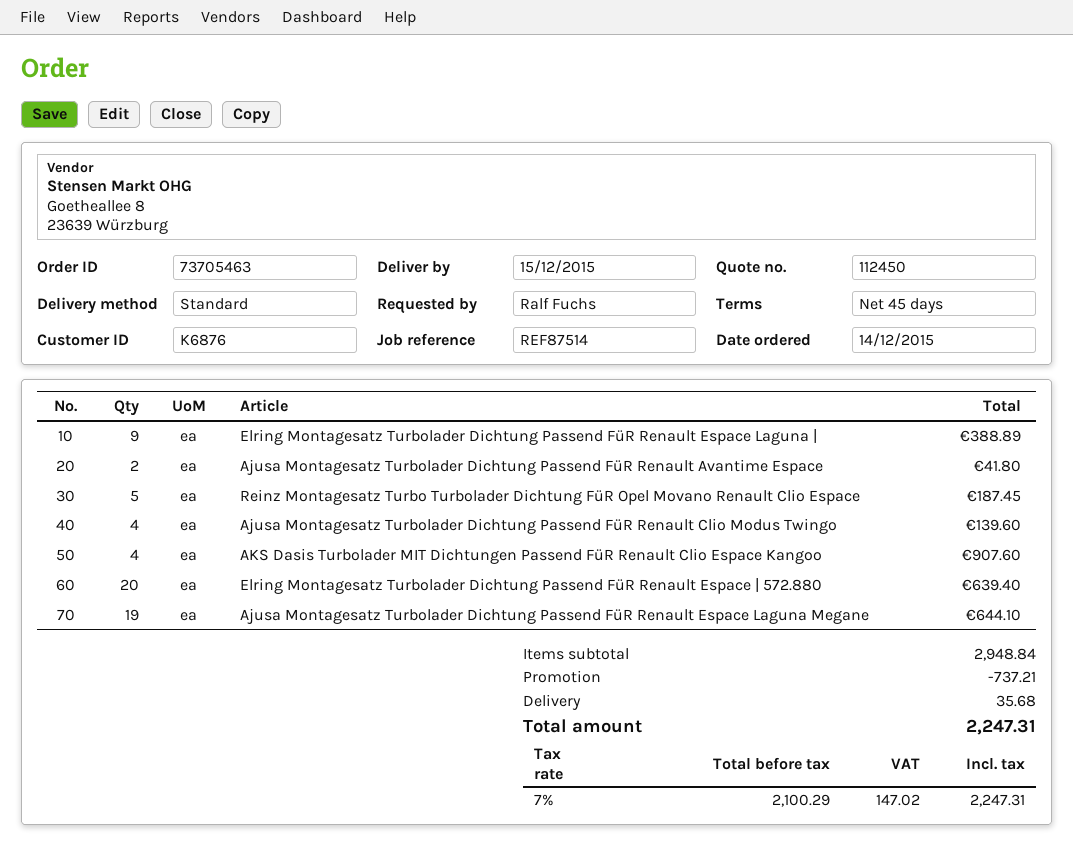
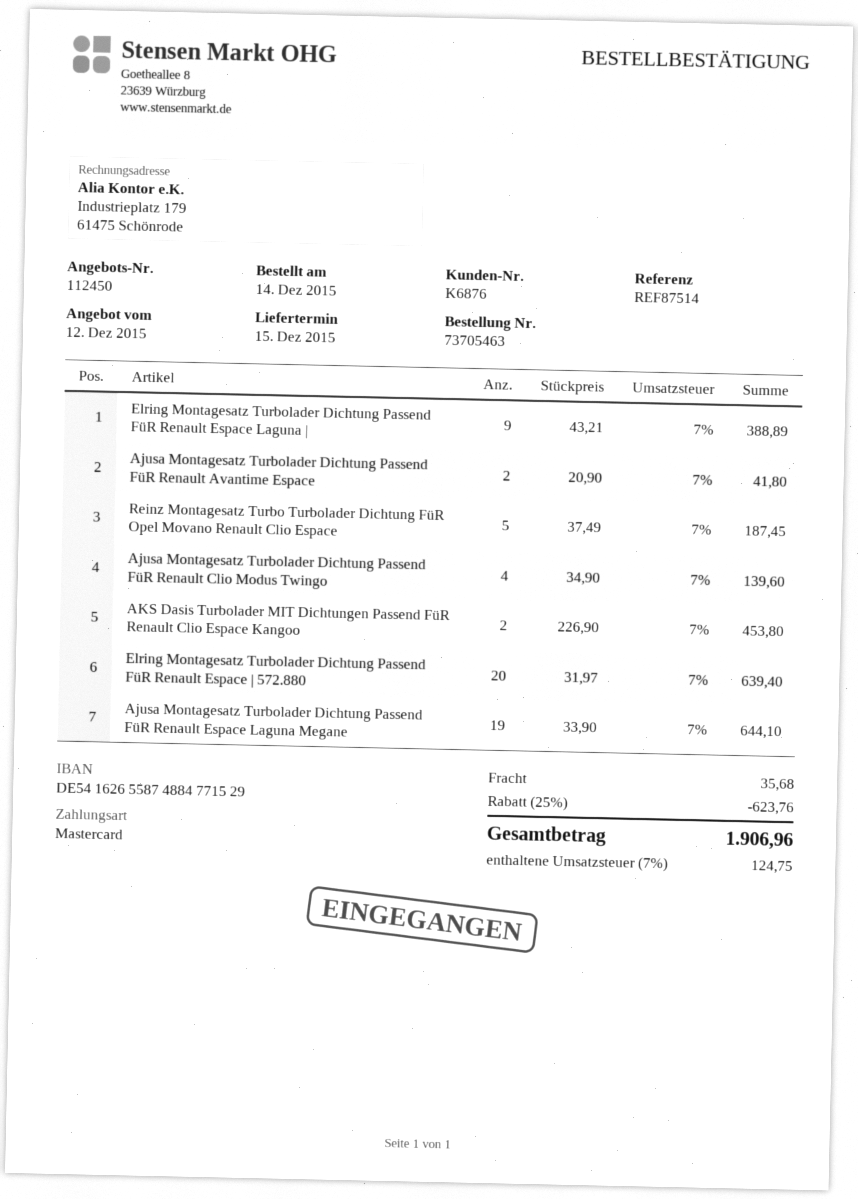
AKS Dasis Turbolader MIT Dichtungen Passend FüR Renault Clio Espace Kangoo: 4 for 907.60 -> 2 for 453.80
discount: 737.21 -> 623.76
tax: 7% = 147.02 -> 7% = 124.75
total: 2247.31 -> 1906.96

